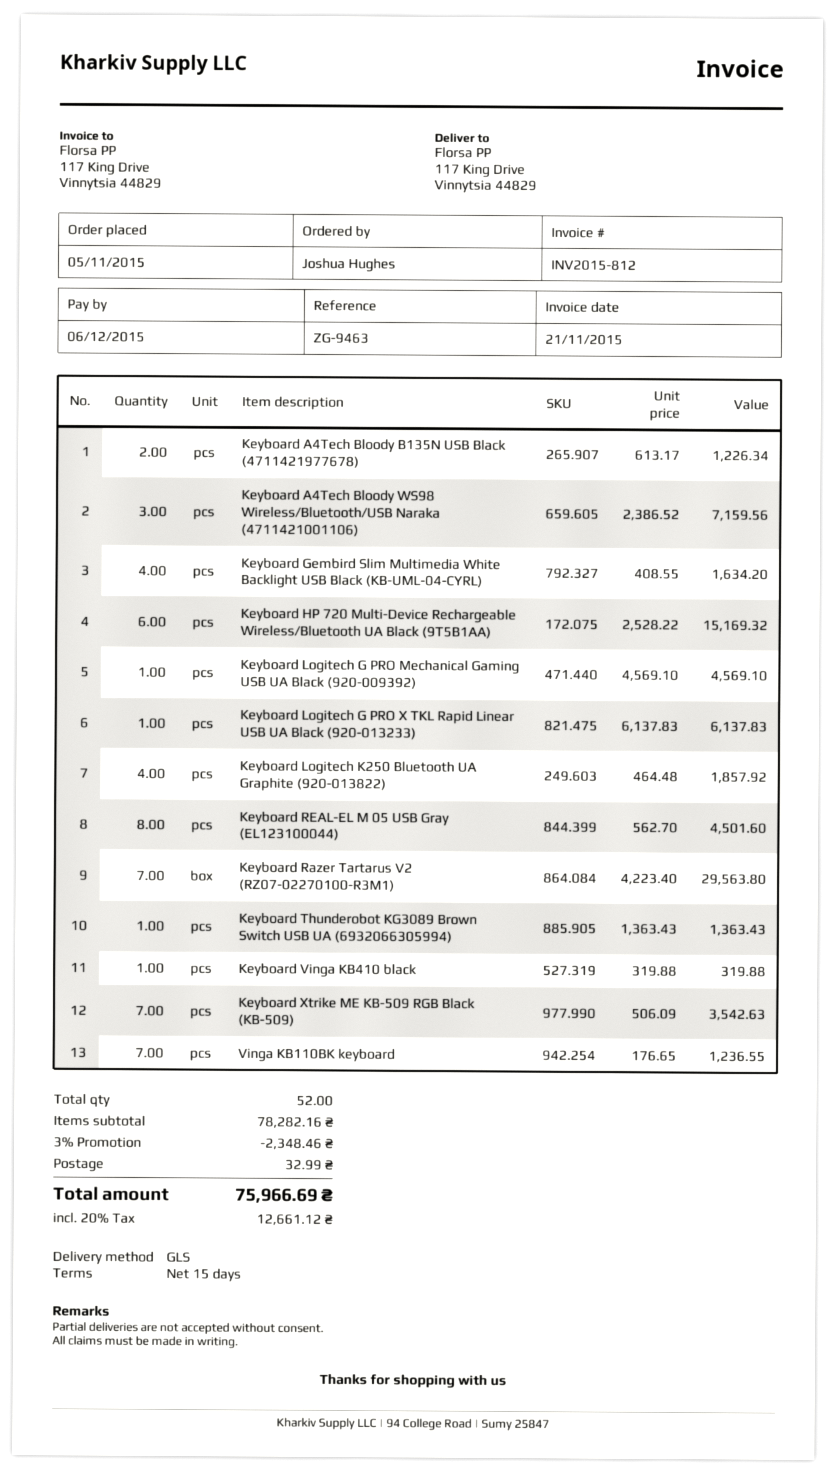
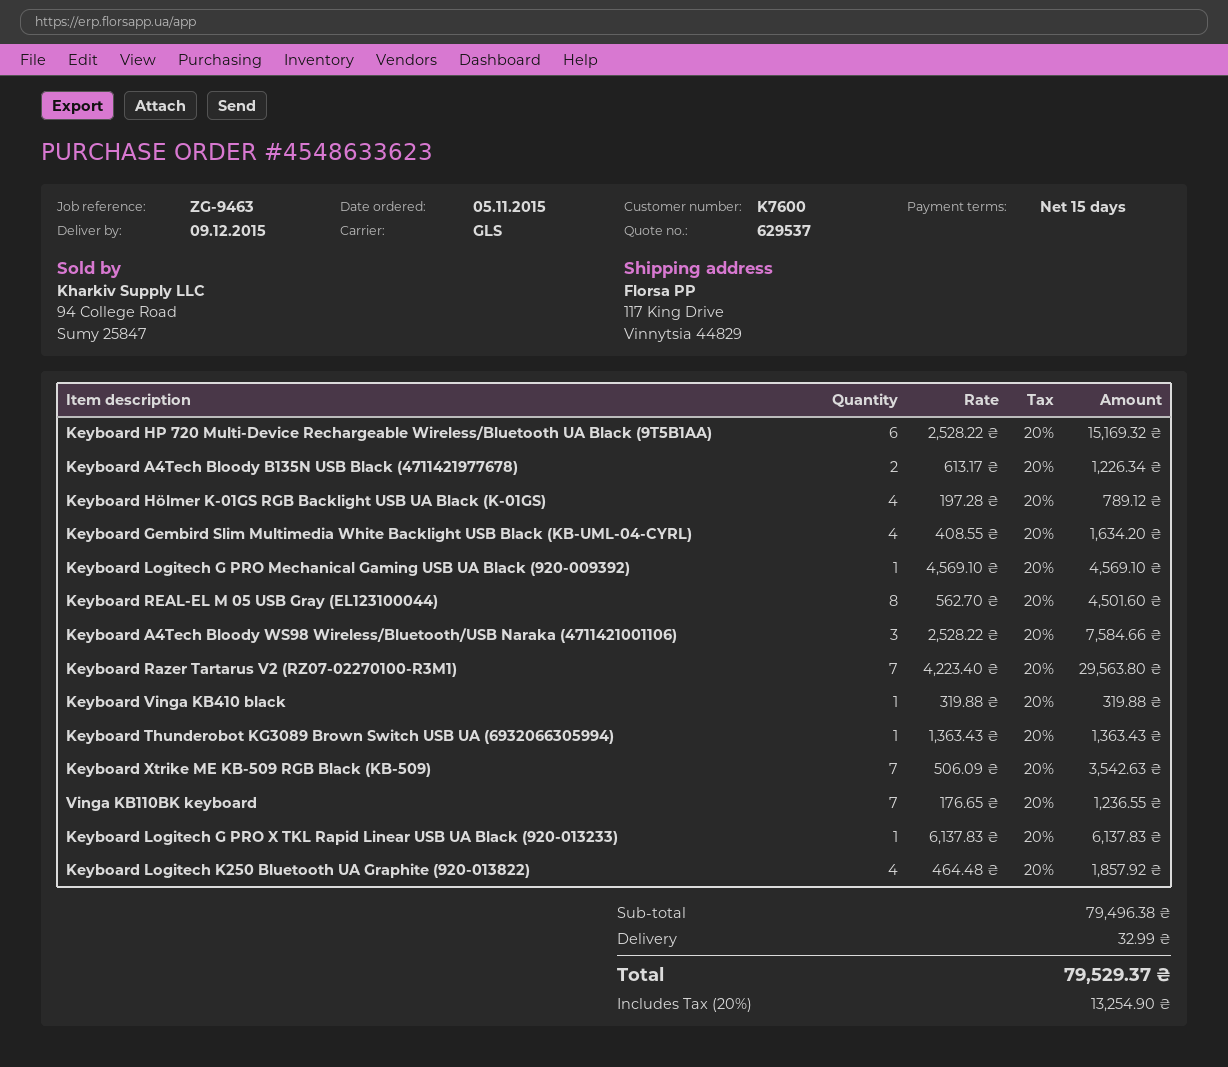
Keyboard A4Tech Bloody WS98 Wireless/Bluetooth/USB Naraka (4711421001106): 3 x 2386.52 = 7159.56 -> 3 x 2528.22 = 7584.66
Keyboard Hölmer K-01GS RGB Backlight USB UA Black (K-01GS): none -> 4 x 197.28 = 789.12
subtotal: 78282.16 -> 79496.38
discount: 3% = 2348.46 -> none
tax: 20% = 12661.12 -> 20% = 13254.90
total: 75966.69 -> 79529.37

